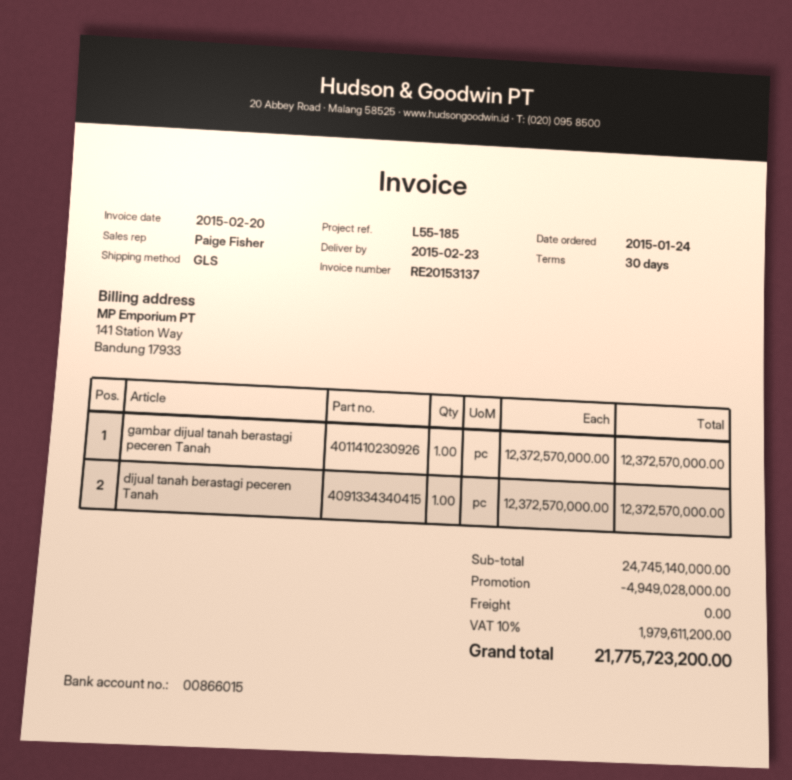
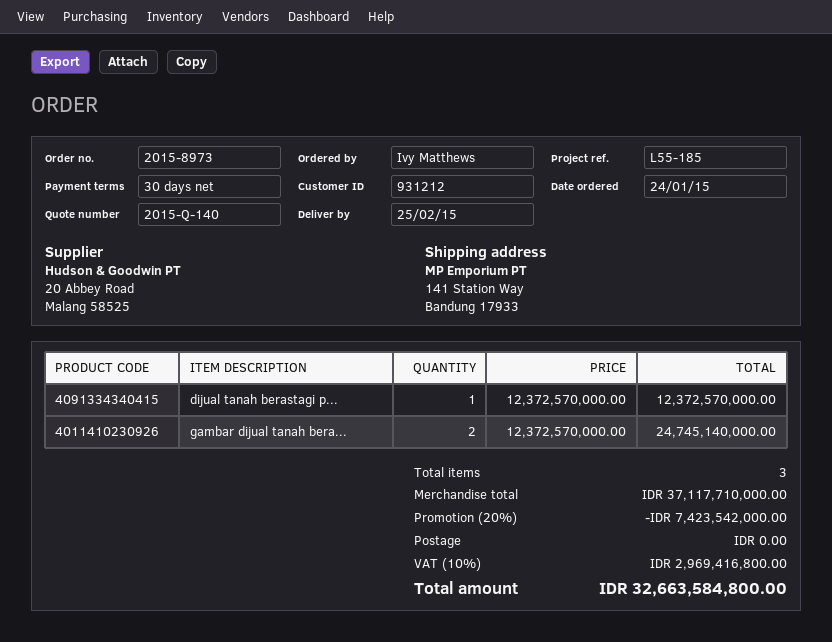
delivery date: 2015-02-23 -> 2015-02-25
gambar dijual tanah berastagi peceren Tanah: 1 x 12372570000.00 = 12372570000.00 -> 2 x 12372570000.00 = 24745140000.00
subtotal: 24745140000.00 -> 37117710000.00
discount: 4949028000.00 -> 7423542000.00
tax: 10% = 1979611200.00 -> 10% = 2969416800.00
total: 21775723200.00 -> 32663584800.00

